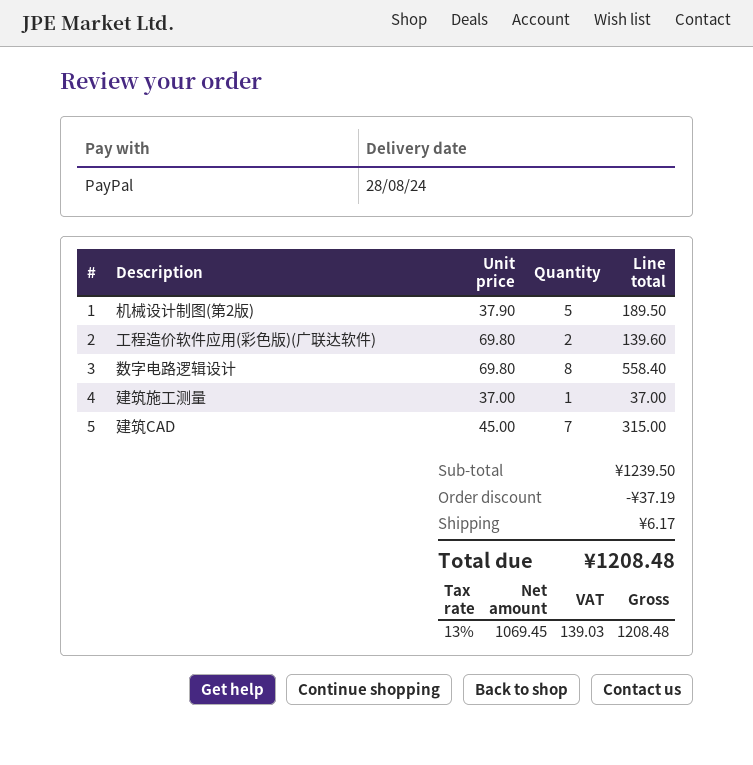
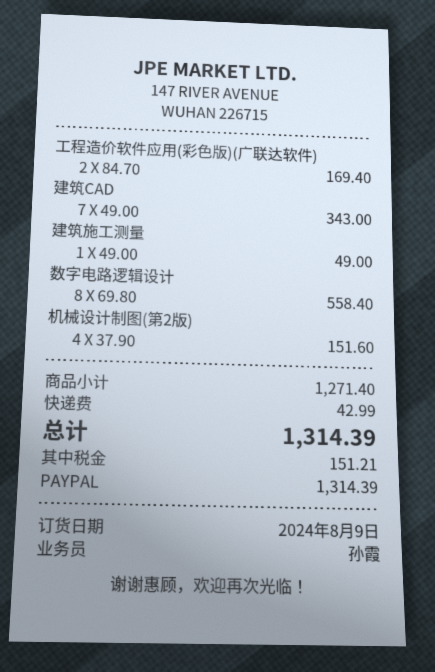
机械设计制图(第2版): 5 x 37.90 = 189.50 -> 4 x 37.90 = 151.60
工程造价软件应用(彩色版)(广联达软件): 2 x 69.80 = 139.60 -> 2 x 84.70 = 169.40
建筑施工测量: 1 x 37.00 = 37.00 -> 1 x 49.00 = 49.00
建筑CAD: 7 x 45.00 = 315.00 -> 7 x 49.00 = 343.00
subtotal: 1239.50 -> 1271.40
discount: 37.19 -> none
shipping: 6.17 -> 42.99
tax: 139.03 -> 151.21
total: 1208.48 -> 1314.39

